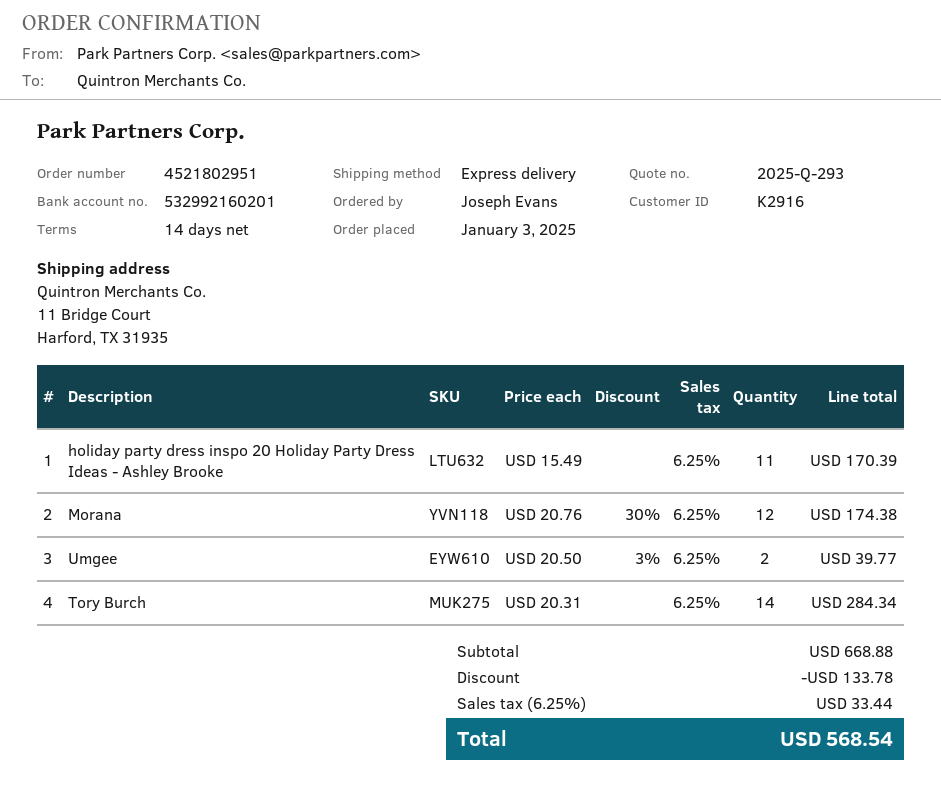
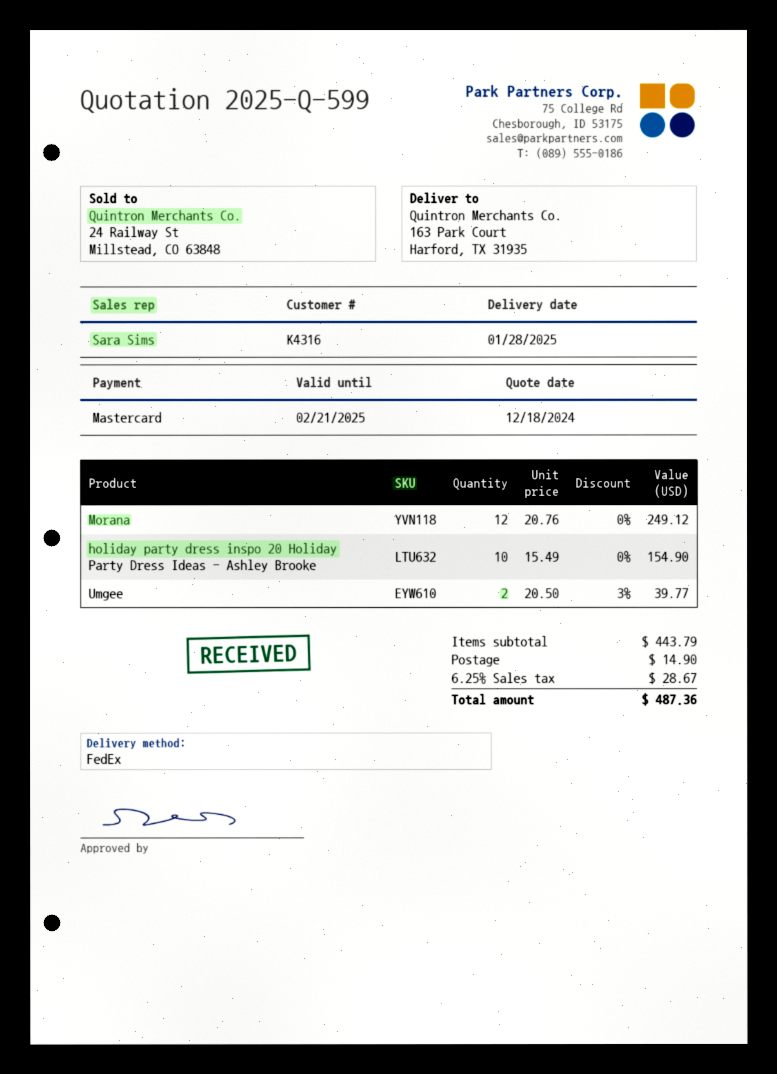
quote number: 2025-Q-293 -> 2025-Q-599
customer number: K2916 -> K4316
shipping method: express -> FedEx
ship to: 11 Bridge Court, Harford, TX 31935 -> 163 Park Court, Harford, TX 31935
holiday party dress inspo 20 Holiday Party Dress Ideas - Ashley Brooke: 11 x 15.49 = 170.39 -> 10 x 15.49 = 154.90
Morana: 12 x 20.76 - 30% = 174.38 -> 12 x 20.76 = 249.12
Tory Burch: 14 x 20.31 = 284.34 -> none
subtotal: 668.88 -> 443.79
discount: 133.78 -> none
shipping: none -> 14.90
tax: 6.25% = 33.44 -> 6.25% = 28.67
total: 568.54 -> 487.36

